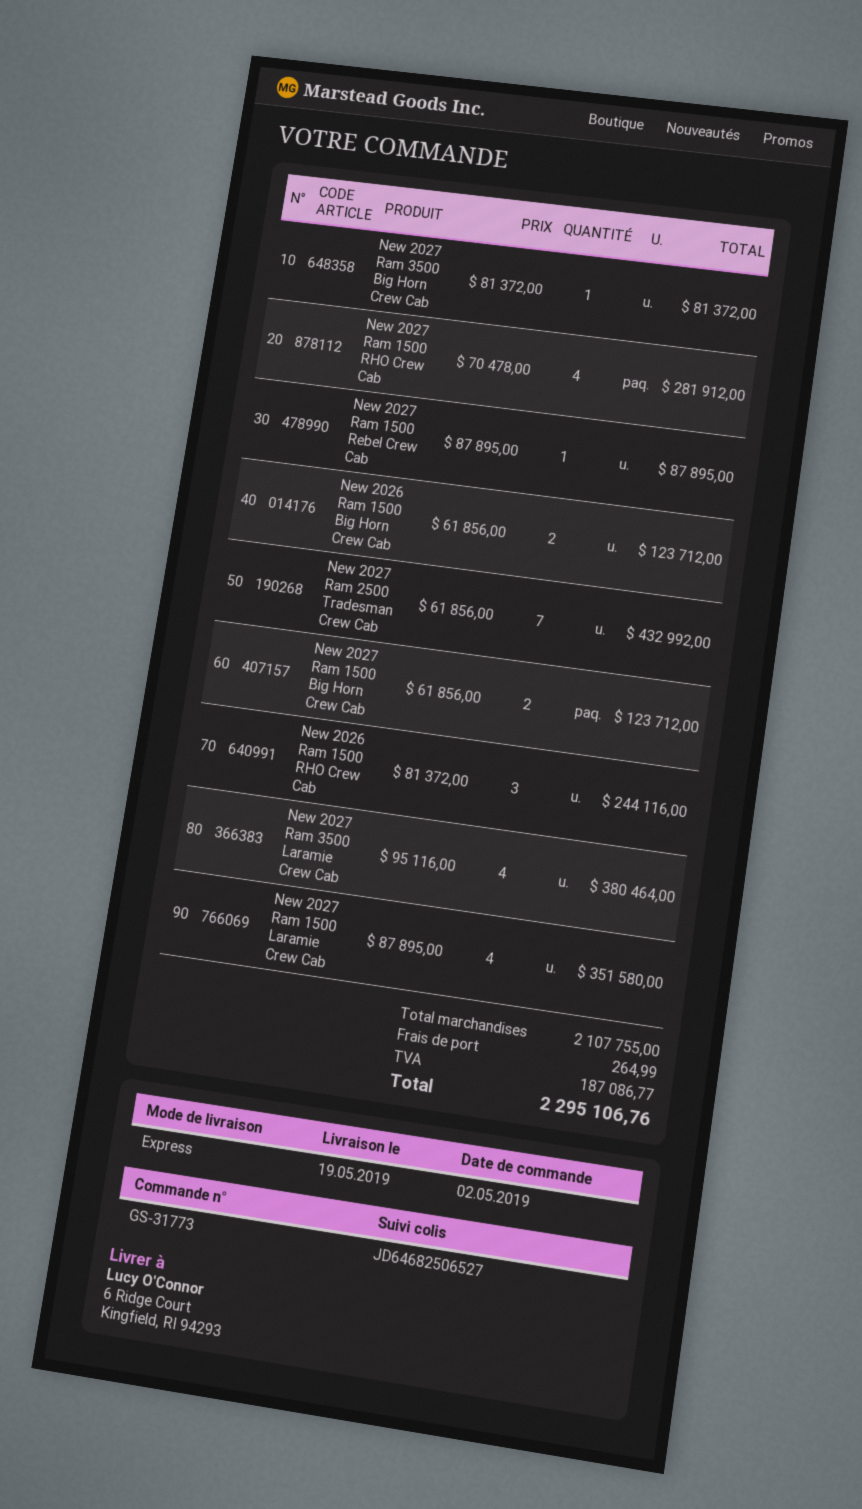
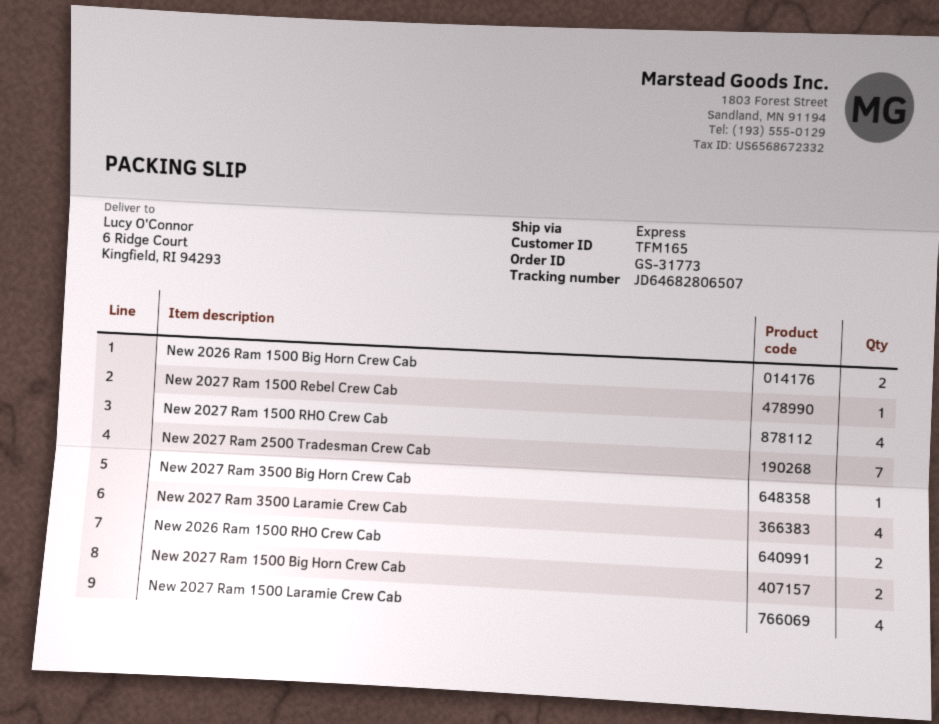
tracking number: JD64682506527 -> JD64682806507
New 2026 Ram 1500 RHO Crew Cab: 3 -> 2

